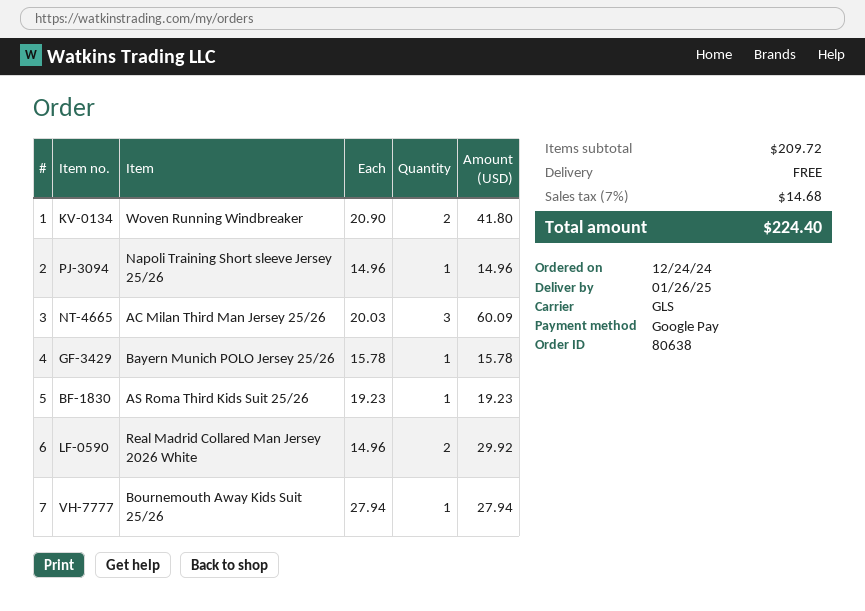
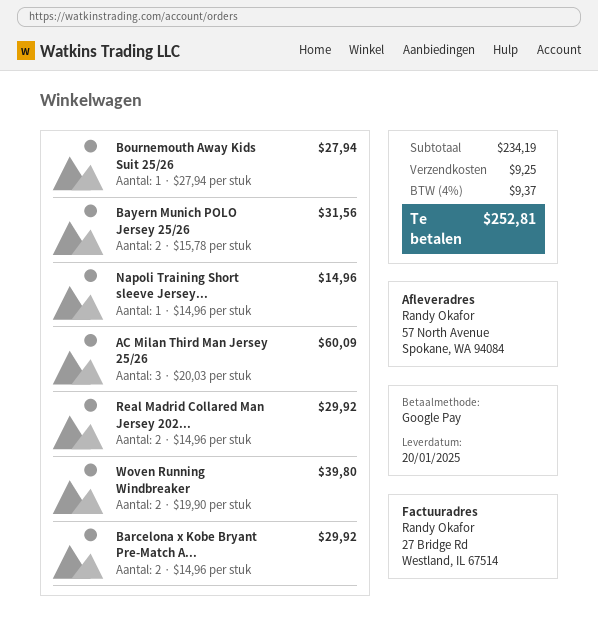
delivery date: 2025-01-26 -> 2025-01-20
Woven Running Windbreaker: 2 x 20.90 = 41.80 -> 2 x 19.90 = 39.80
Bayern Munich POLO Jersey 25/26: 1 x 15.78 = 15.78 -> 2 x 15.78 = 31.56
AS Roma Third Kids Suit 25/26: 1 x 19.23 = 19.23 -> none
Barcelona x Kobe Bryant Pre-Match A...: none -> 2 x 14.96 = 29.92
subtotal: 209.72 -> 234.19
shipping: 0.00 -> 9.25
tax: 7% = 14.68 -> 4% = 9.37
total: 224.40 -> 252.81

